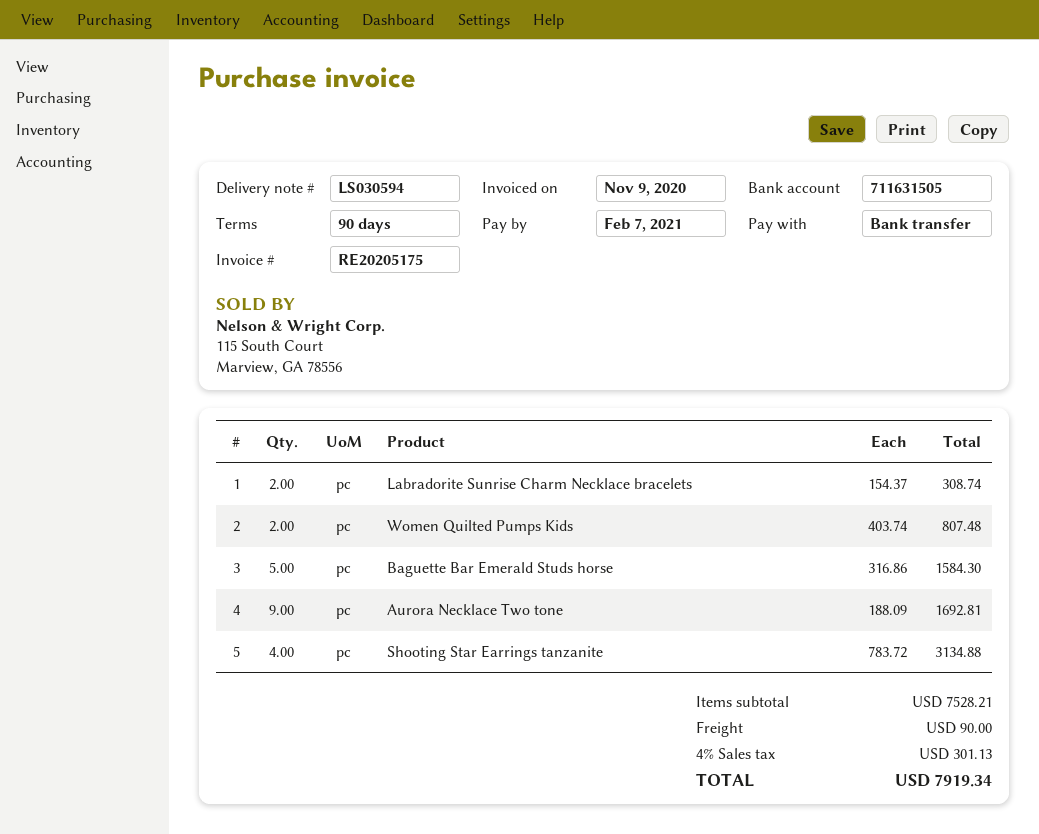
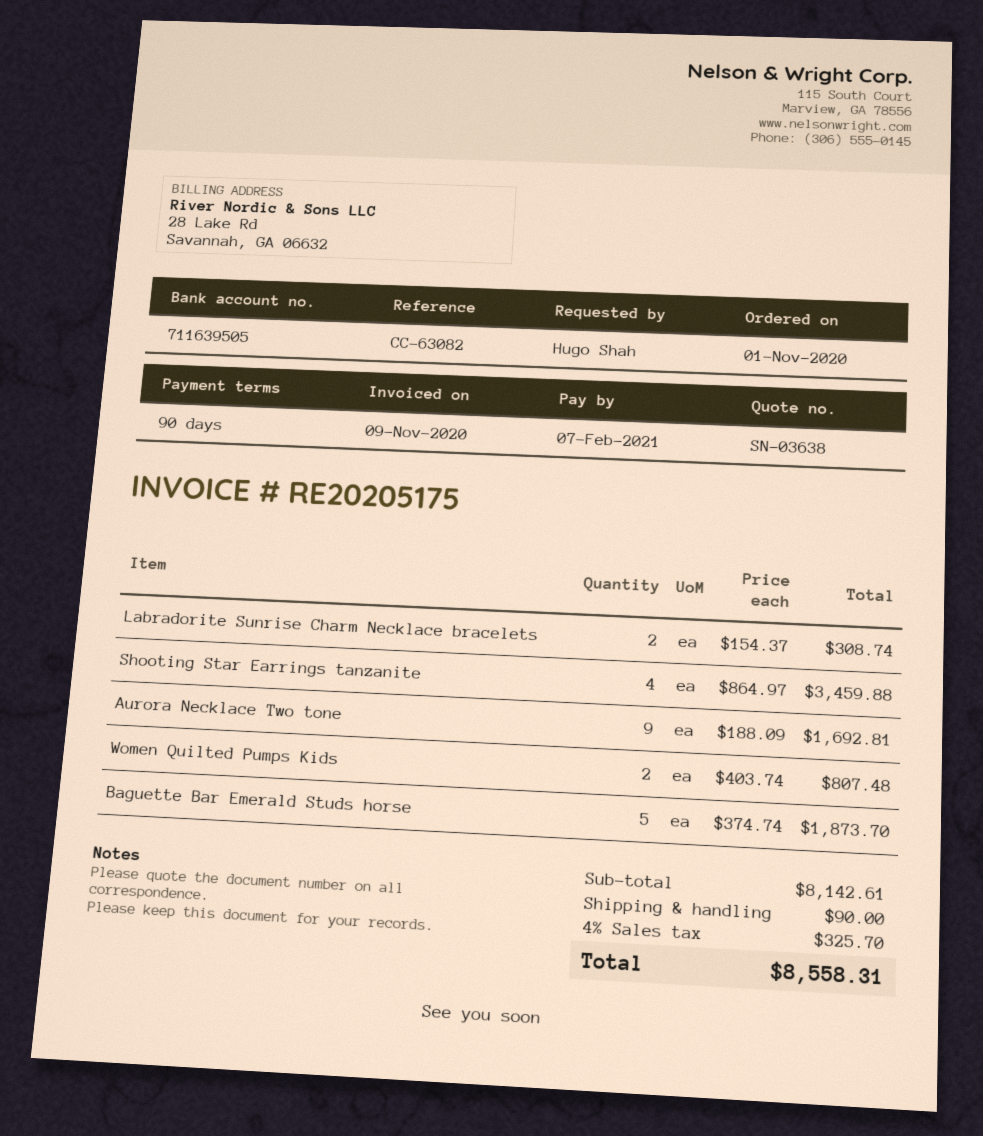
bank account: 711631505 -> 711639505
Baguette Bar Emerald Studs horse: 5 x 316.86 = 1584.30 -> 5 x 374.74 = 1873.70
Shooting Star Earrings tanzanite: 4 x 783.72 = 3134.88 -> 4 x 864.97 = 3459.88
subtotal: 7528.21 -> 8142.61
tax: 4% = 301.13 -> 4% = 325.70
total: 7919.34 -> 8558.31

